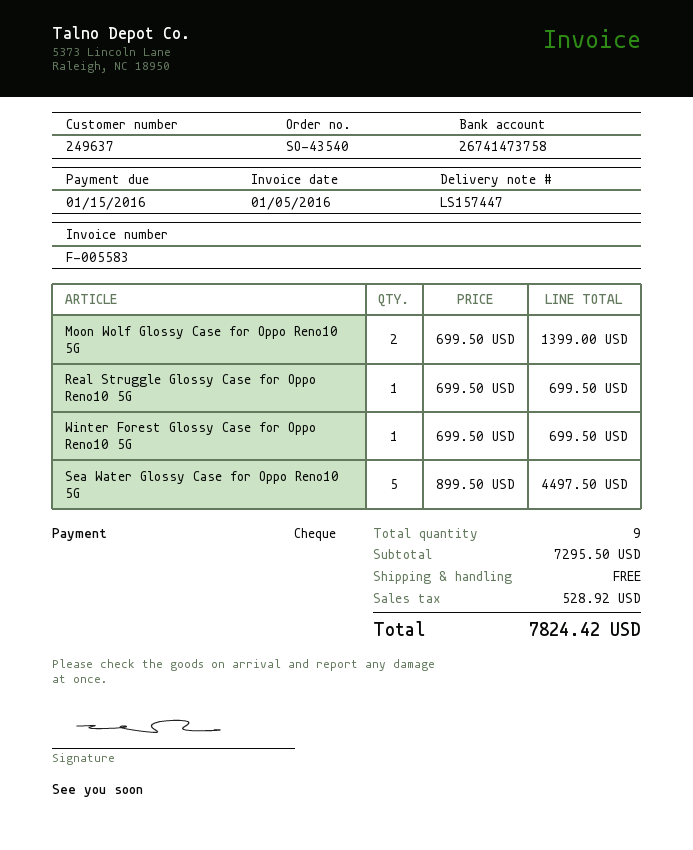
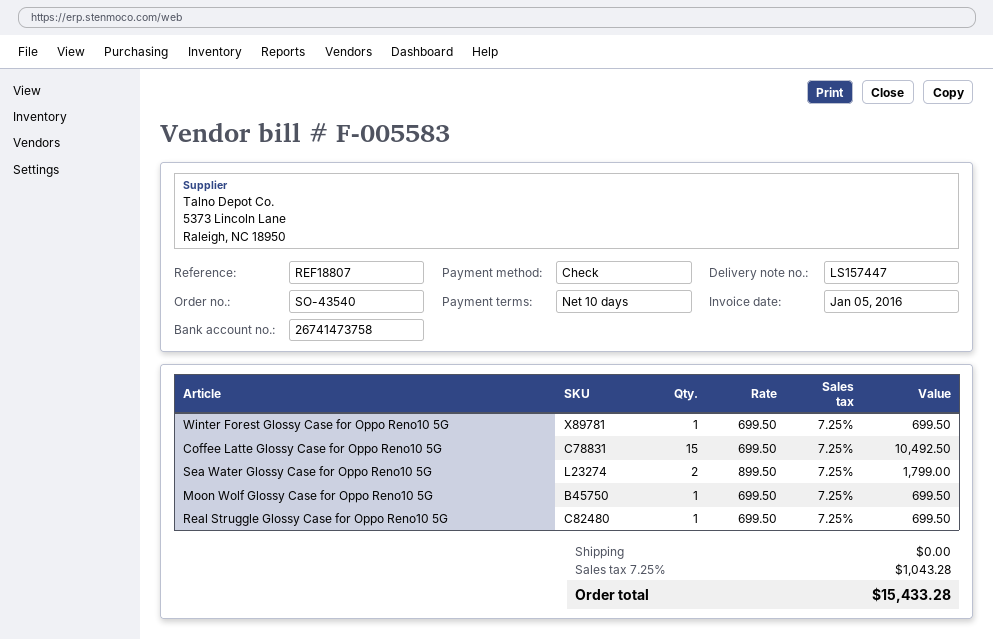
Moon Wolf Glossy Case for Oppo Reno10 5G: 2 x 699.50 = 1399.00 -> 1 x 699.50 = 699.50
Sea Water Glossy Case for Oppo Reno10 5G: 5 x 899.50 = 4497.50 -> 2 x 899.50 = 1799.00
Coffee Latte Glossy Case for Oppo Reno10 5G: none -> 15 x 699.50 = 10492.50
tax: 528.92 -> 1043.28
total: 7824.42 -> 15433.28

